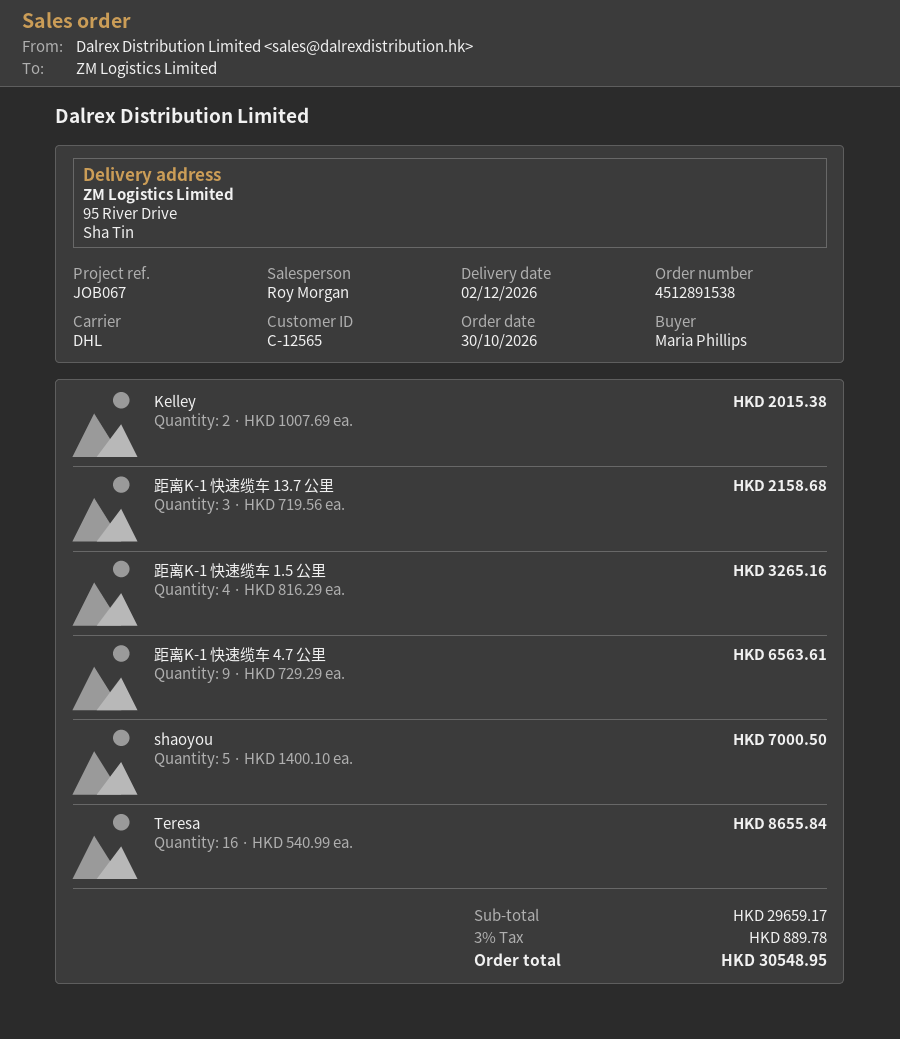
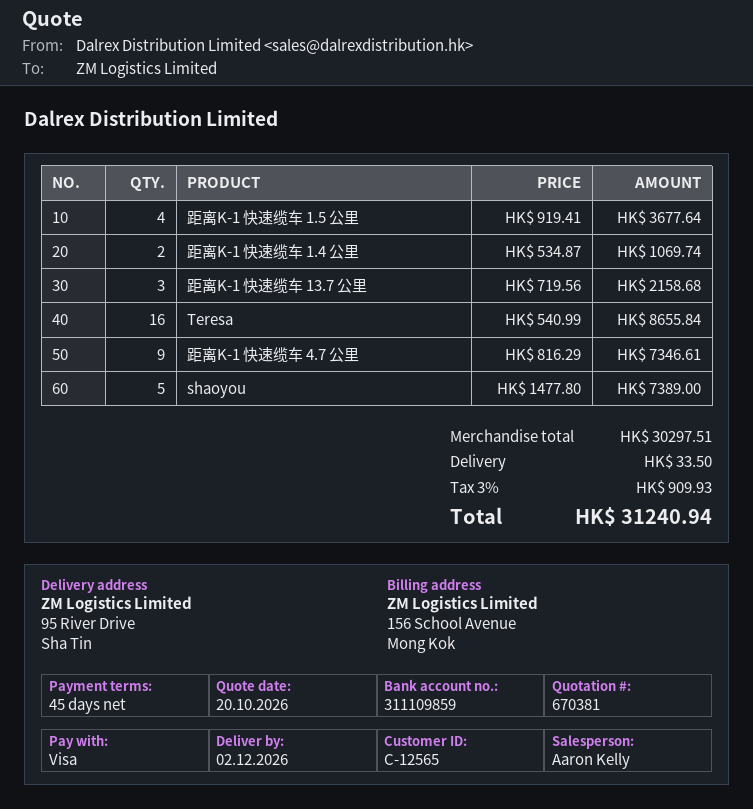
sales rep: Roy Morgan -> Aaron Kelly
Kelley: 2 x 1007.69 = 2015.38 -> none
距离K-1 快速缆车 1.5 公里: 4 x 816.29 = 3265.16 -> 4 x 919.41 = 3677.64
距离K-1 快速缆车 4.7 公里: 9 x 729.29 = 6563.61 -> 9 x 816.29 = 7346.61
shaoyou: 5 x 1400.10 = 7000.50 -> 5 x 1477.80 = 7389.00
距离K-1 快速缆车 1.4 公里: none -> 2 x 534.87 = 1069.74
subtotal: 29659.17 -> 30297.51
shipping: none -> 33.50
tax: 3% = 889.78 -> 3% = 909.93
total: 30548.95 -> 31240.94

